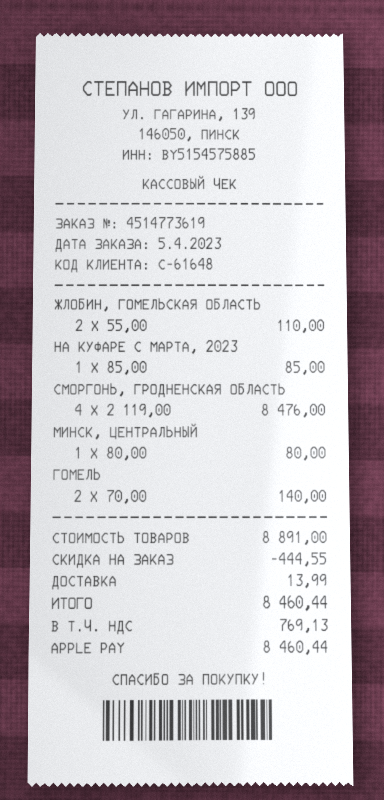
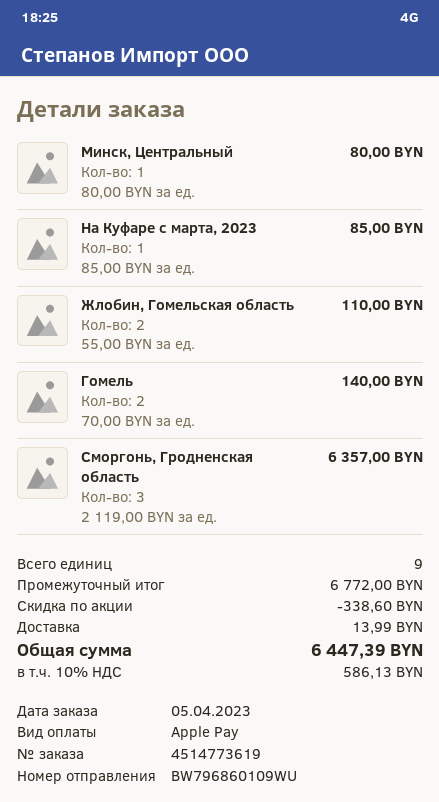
СМОРГОНЬ, ГРОДНЕНСКАЯ ОБЛАСТЬ: 4 x 2119.00 = 8476.00 -> 3 x 2119.00 = 6357.00
subtotal: 8891.00 -> 6772.00
discount: 444.55 -> 338.60
tax: 769.13 -> 586.13
total: 8460.44 -> 6447.39

